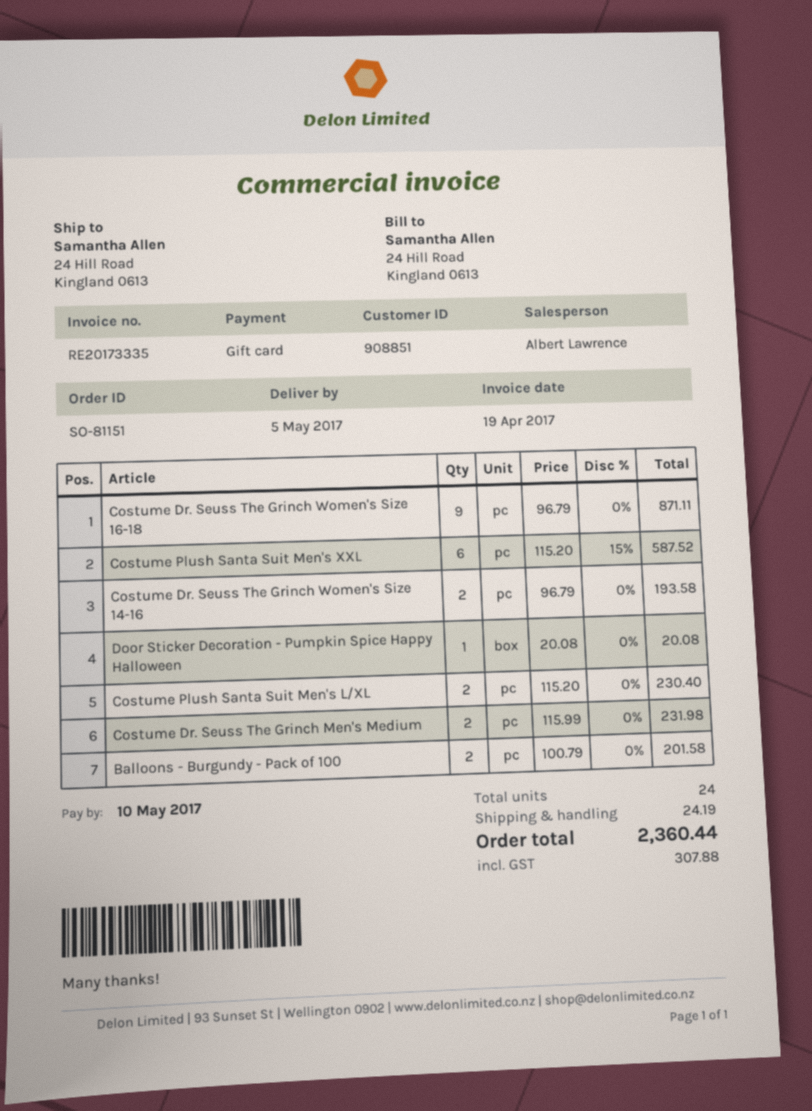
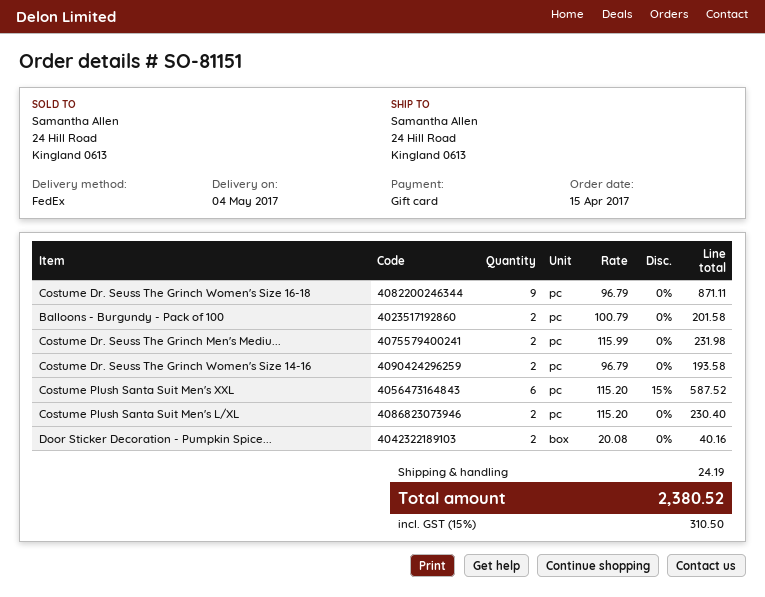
delivery date: 2017-05-05 -> 2017-05-04
Door Sticker Decoration - Pumpkin Spice Happy Halloween: 1 x 20.08 = 20.08 -> 2 x 20.08 = 40.16
tax: 307.88 -> 310.50
total: 2360.44 -> 2380.52

